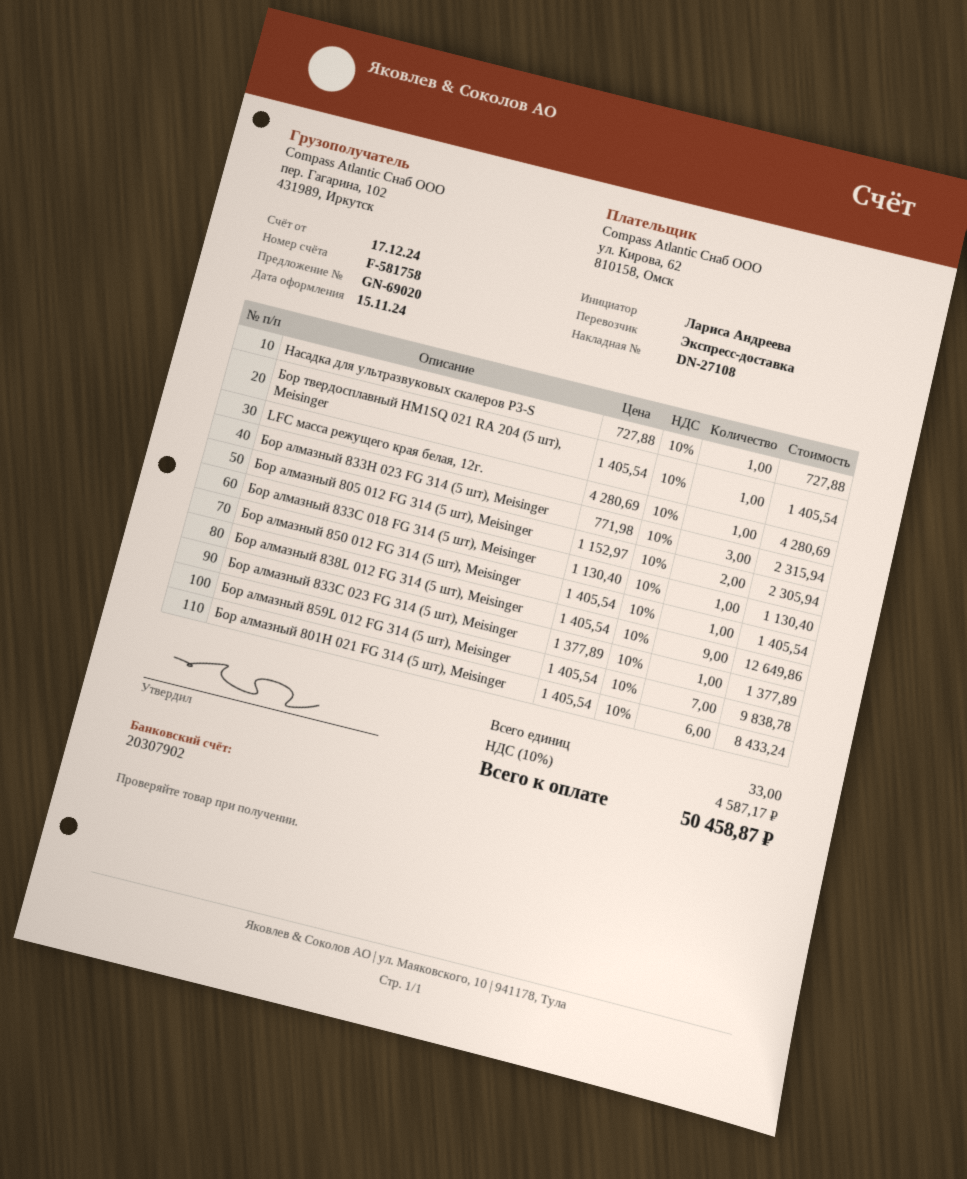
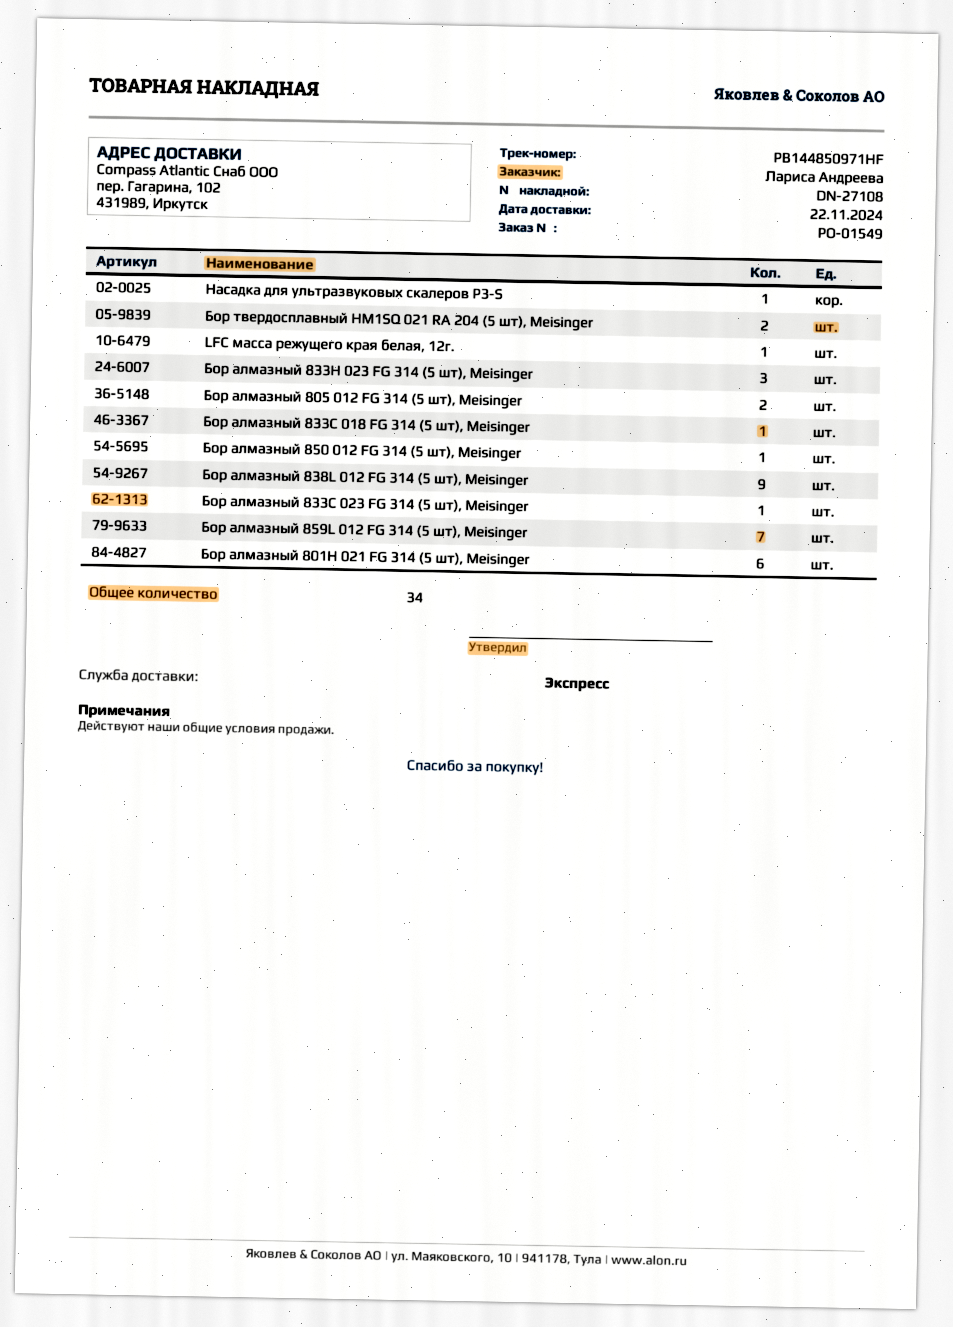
Бор твердосплавный HM1SQ 021 RA 204 (5 шт), Meisinger: 1 -> 2
total quantity: 33 -> 34

